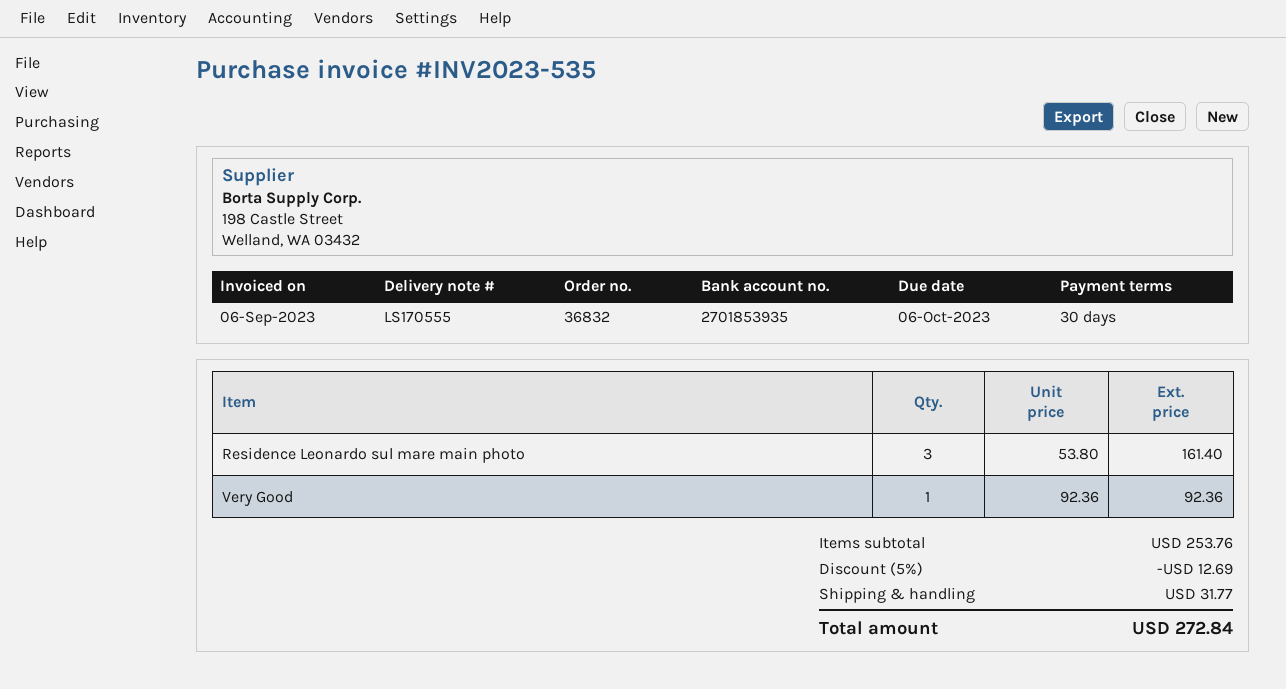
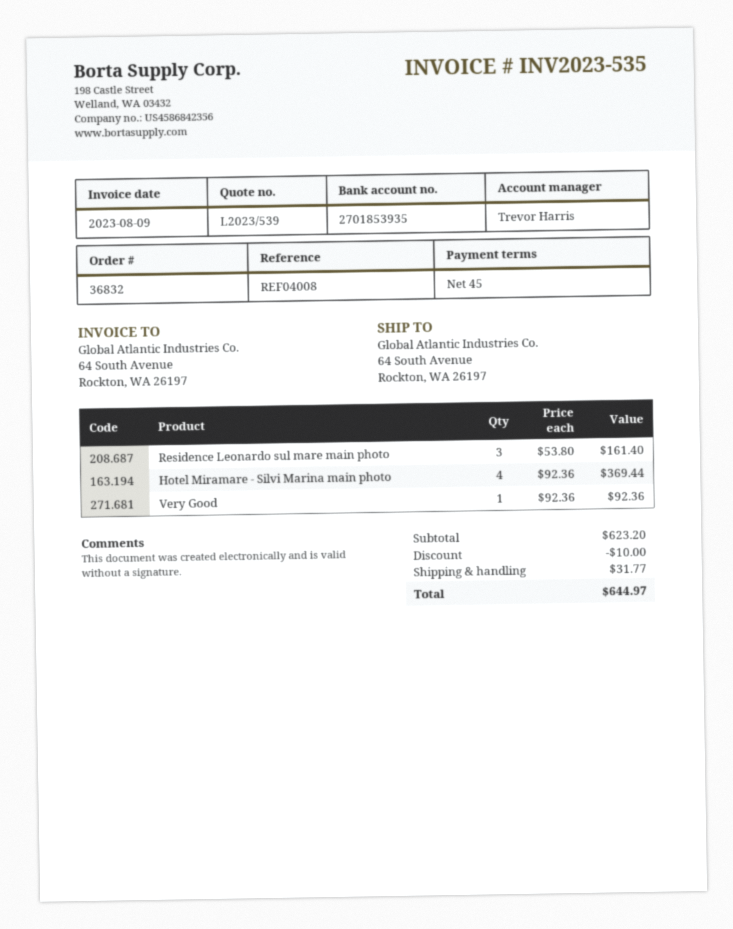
invoice date: 2023-09-06 -> 2023-08-09
payment terms: 30 days -> 45 days
Hotel Miramare - Silvi Marina main photo: none -> 4 x 92.36 = 369.44
subtotal: 253.76 -> 623.20
discount: 12.69 -> 10.00
total: 272.84 -> 644.97

